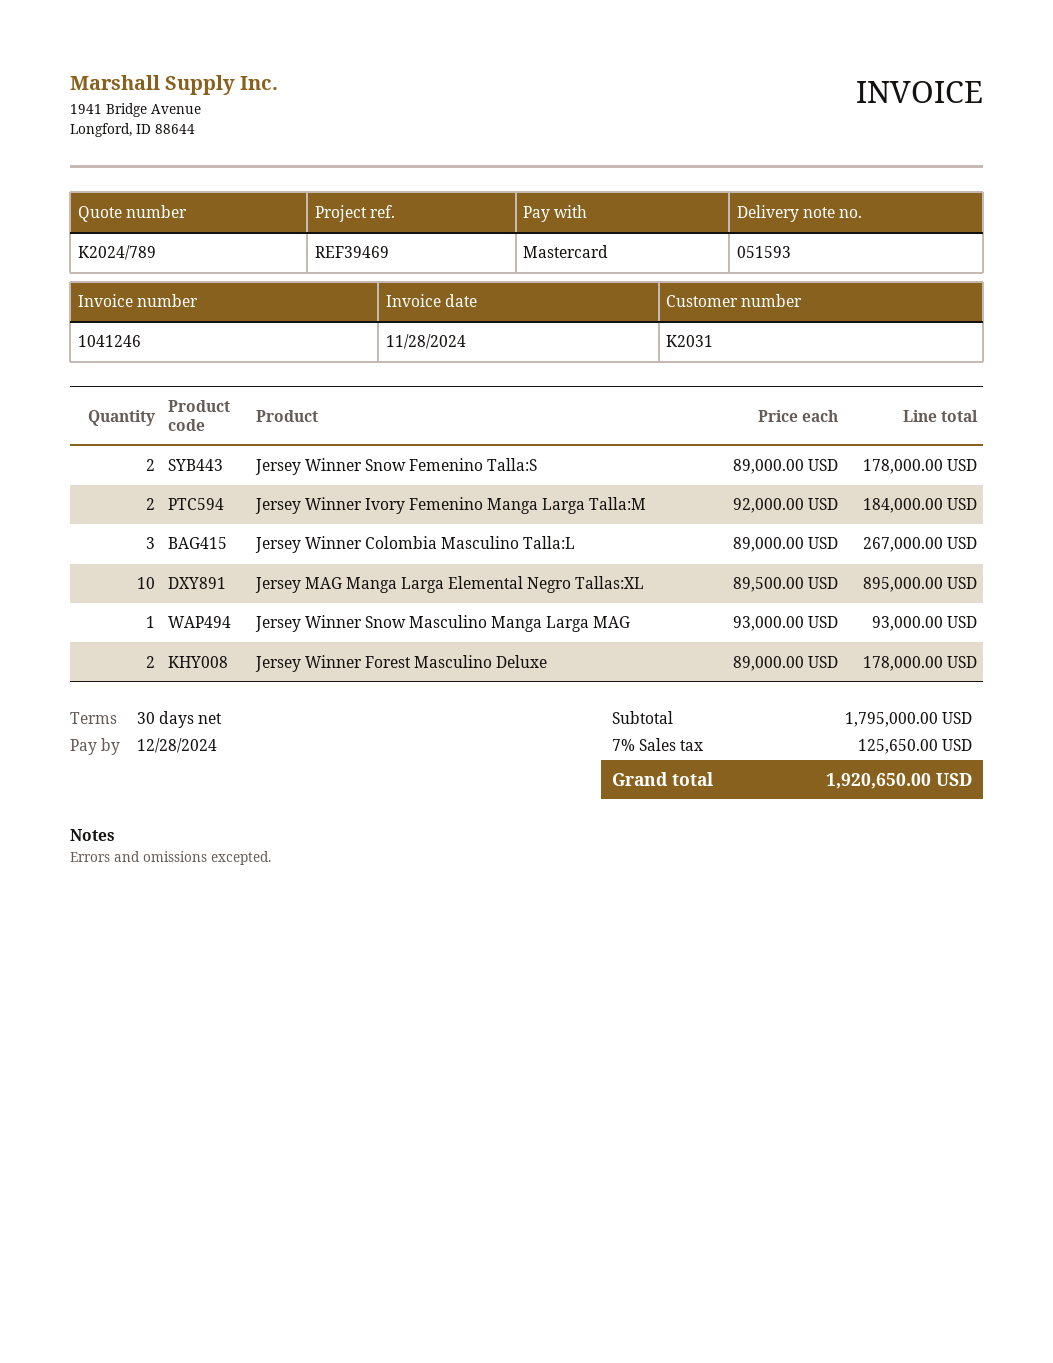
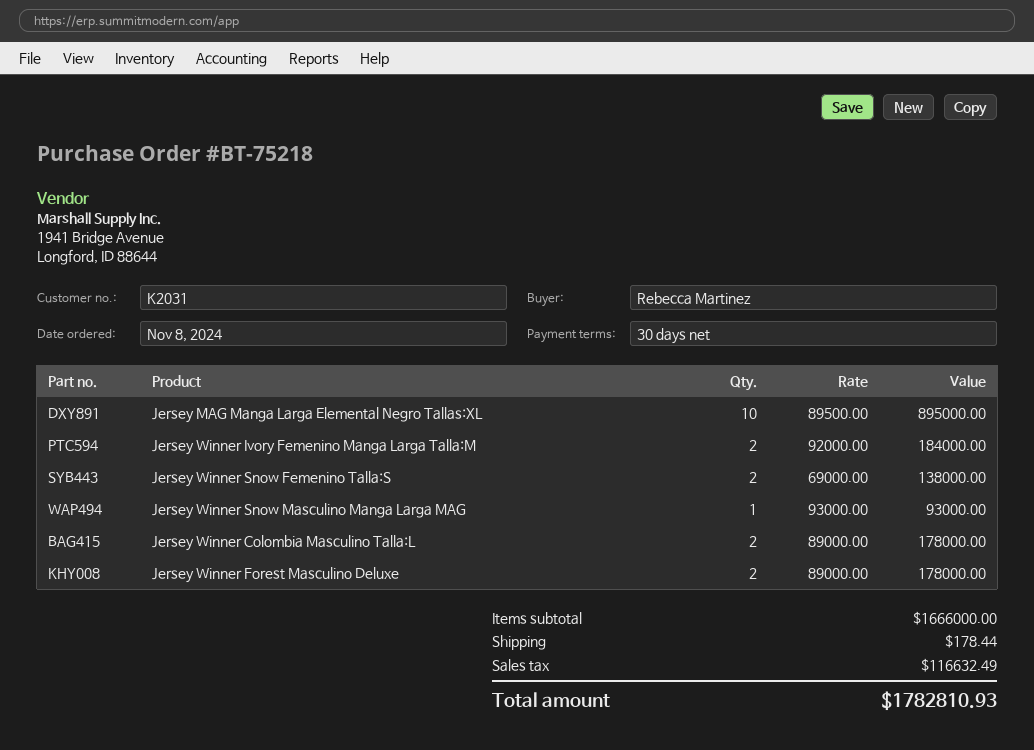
Jersey Winner Snow Femenino Talla:S: 2 x 89000.00 = 178000.00 -> 2 x 69000.00 = 138000.00
Jersey Winner Colombia Masculino Talla:L: 3 x 89000.00 = 267000.00 -> 2 x 89000.00 = 178000.00
subtotal: 1795000.00 -> 1666000.00
shipping: none -> 178.44
tax: 125650.00 -> 116632.49
total: 1920650.00 -> 1782810.93

